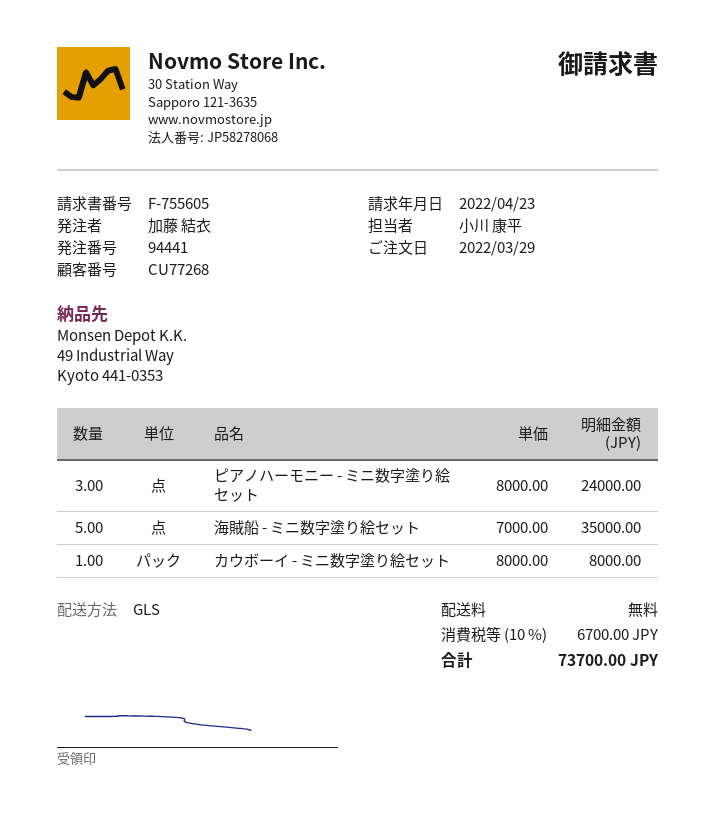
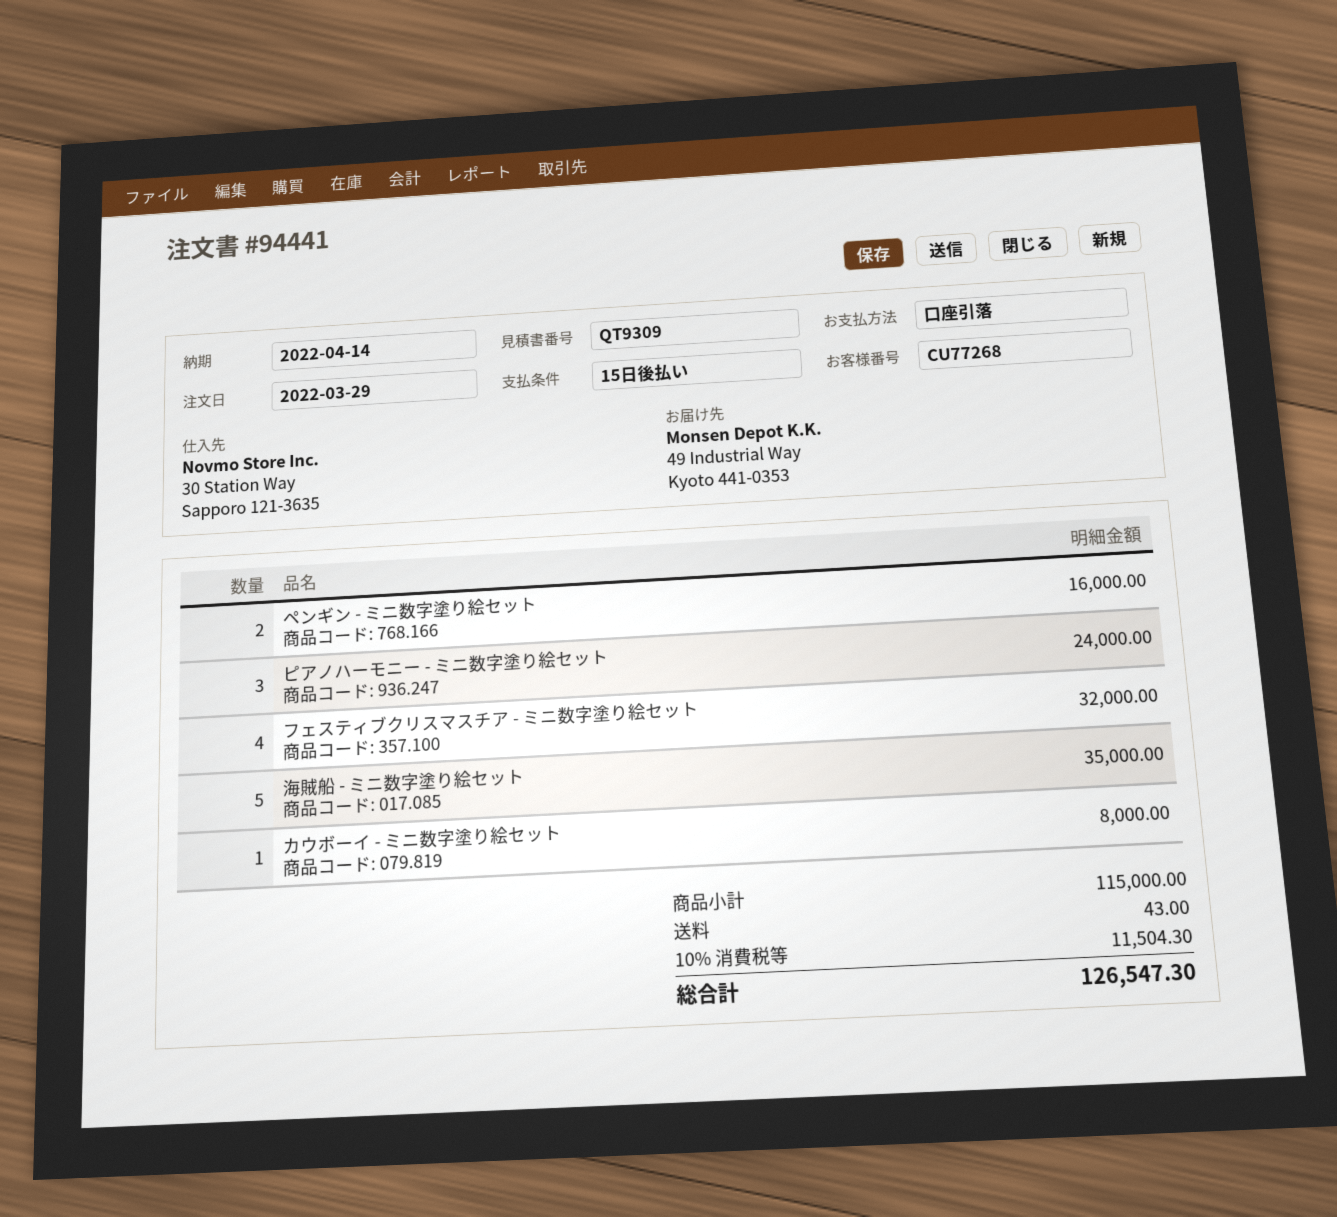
ペンギン - ミニ数字塗り絵セット: none -> 2 for 16000.00
フェスティブクリスマスチア - ミニ数字塗り絵セット: none -> 4 for 32000.00
shipping: 0.00 -> 43.00
tax: 10% = 6700.00 -> 10% = 11504.30
total: 73700.00 -> 126547.30

